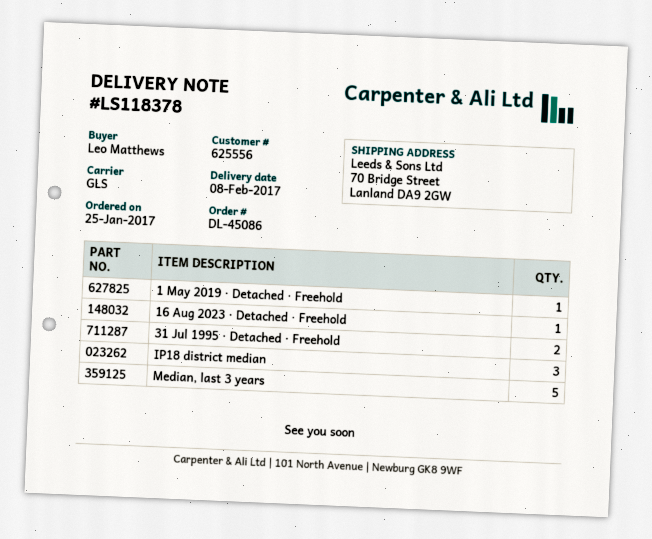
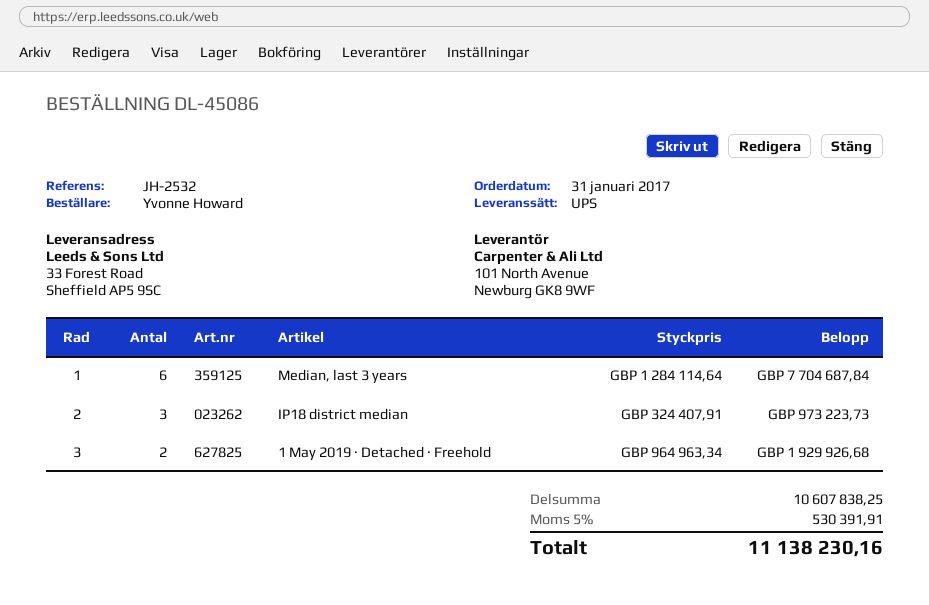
order date: 2017-01-25 -> 2017-01-31
ordered by: Leo Matthews -> Yvonne Howard
shipping method: GLS -> UPS
ship to: 70 Bridge Street, Lanland DA9 2GW -> 33 Forest Road, Sheffield AP5 9SC
1 May 2019 · Detached · Freehold: 1 -> 2
16 Aug 2023 · Detached · Freehold: 1 -> none
31 Jul 1995 · Detached · Freehold: 2 -> none
Median, last 3 years: 5 -> 6

